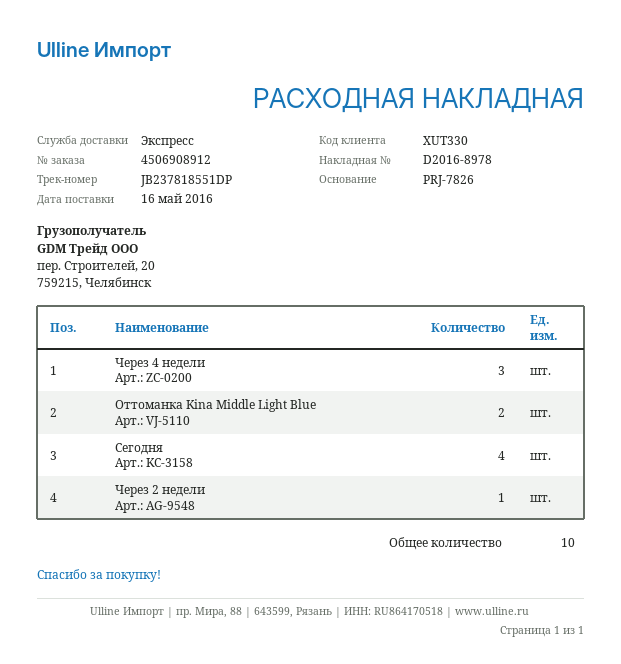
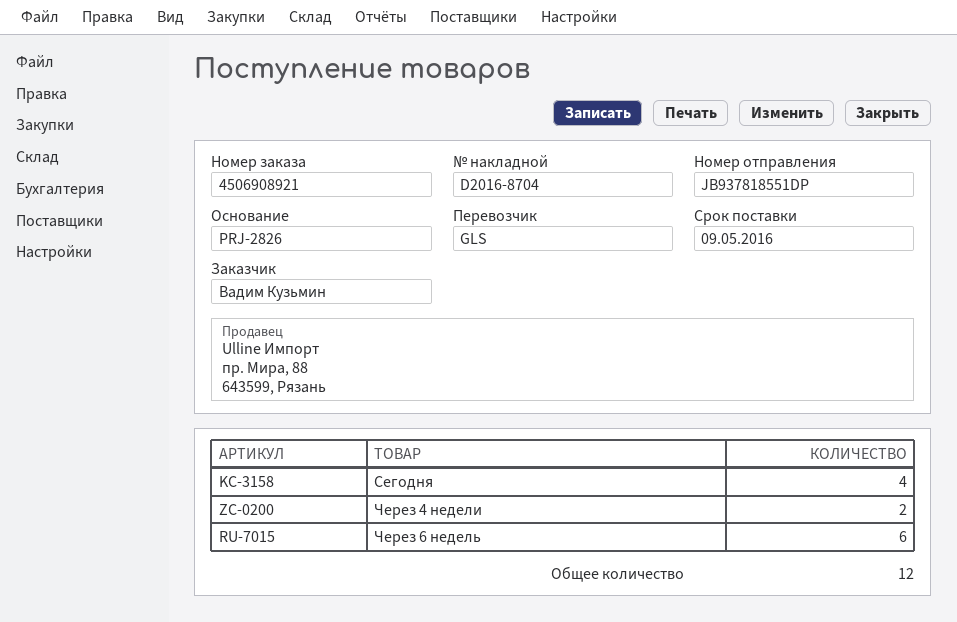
order number: 4506908912 -> 4506908921
delivery note number: D2016-8978 -> D2016-8704
delivery date: 2016-05-16 -> 2016-05-09
reference: PRJ-7826 -> PRJ-2826
shipping method: express -> GLS
tracking number: JB237818551DP -> JB937818551DP
Через 4 недели: 3 -> 2
Оттоманка Kina Middle Light Blue: 2 -> none
Через 2 недели: 1 -> none
Через 6 недель: none -> 6
total quantity: 10 -> 12

